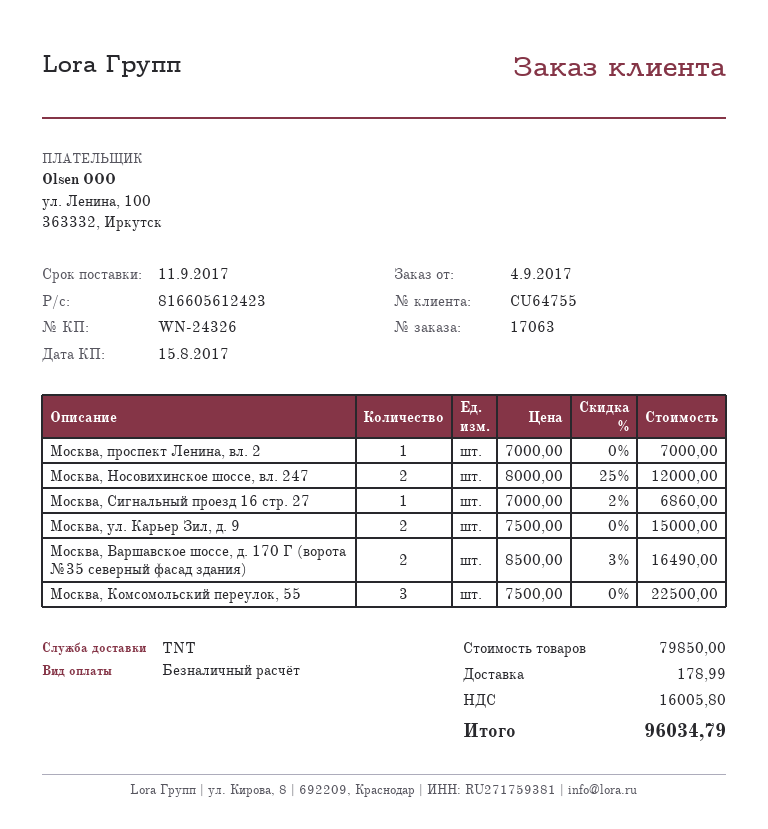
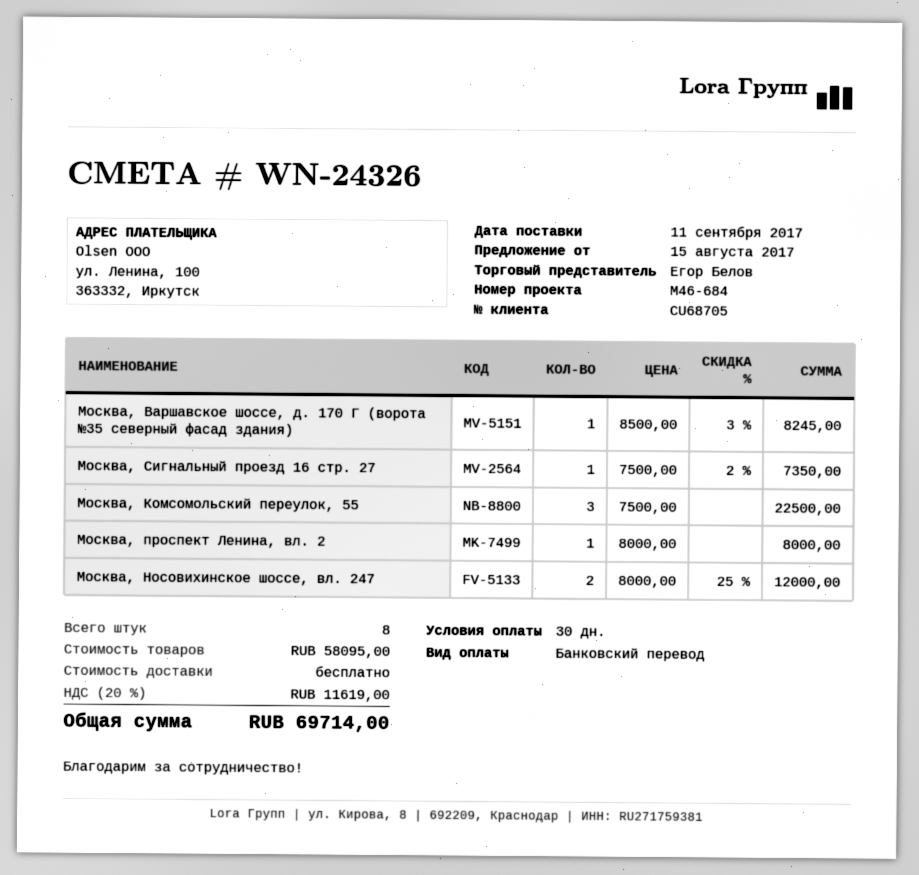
customer number: CU64755 -> CU68705
Москва, проспект Ленина, вл. 2: 1 x 7000.00 = 7000.00 -> 1 x 8000.00 = 8000.00
Москва, Сигнальный проезд 16 стр. 27: 1 x 7000.00 - 2% = 6860.00 -> 1 x 7500.00 - 2% = 7350.00
Москва, ул. Карьер Зил, д. 9: 2 x 7500.00 = 15000.00 -> none
Москва, Варшавское шоссе, д. 170 Г (ворота №35 северный фасад здания): 2 x 8500.00 - 3% = 16490.00 -> 1 x 8500.00 - 3% = 8245.00
subtotal: 79850.00 -> 58095.00
shipping: 178.99 -> 0.00
tax: 16005.80 -> 11619.00
total: 96034.79 -> 69714.00

